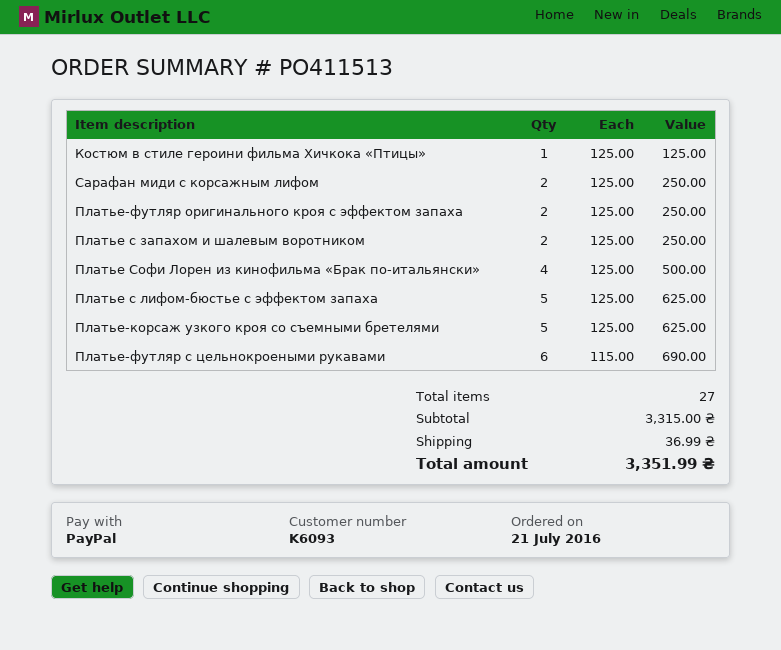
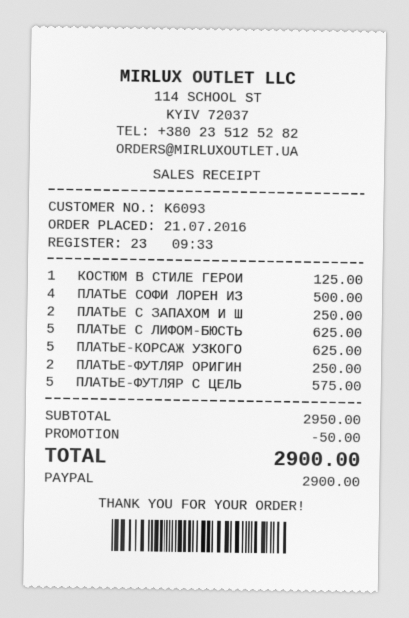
Сарафан миди с корсажным лифом: 2 for 250.00 -> none
Платье-футляр с цельнокроеными рукавами: 6 for 690.00 -> 5 for 575.00
subtotal: 3315.00 -> 2950.00
discount: none -> 50.00
shipping: 36.99 -> none
total: 3351.99 -> 2900.00

